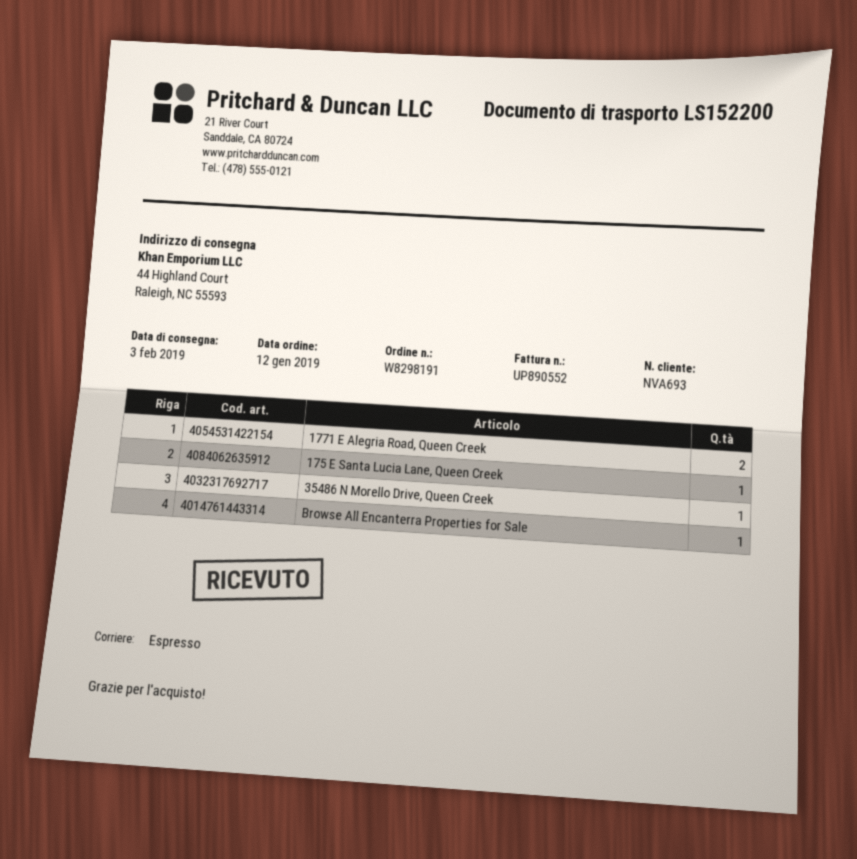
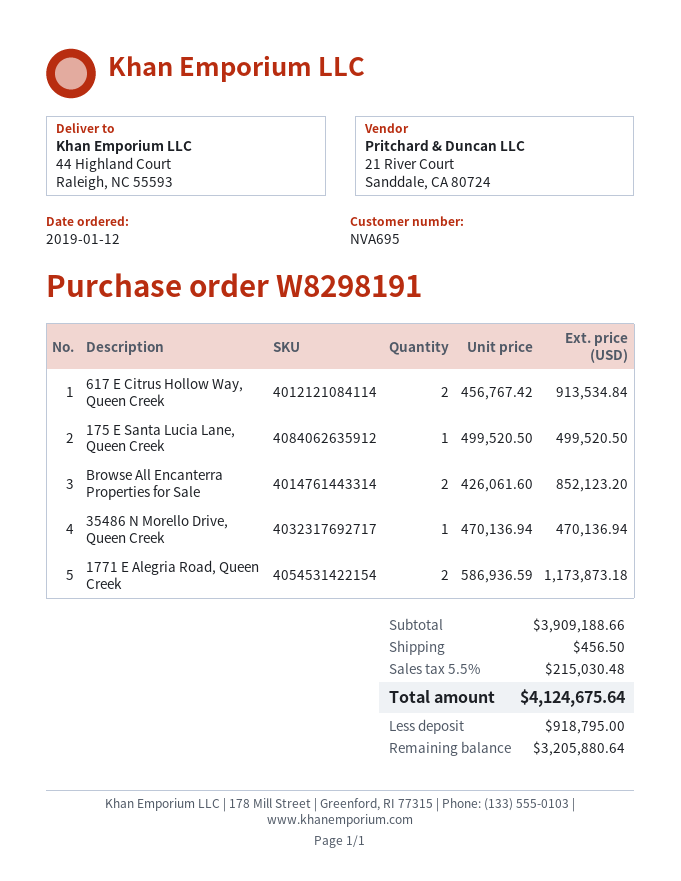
customer number: NVA693 -> NVA695
Browse All Encanterra Properties for Sale: 1 -> 2
617 E Citrus Hollow Way, Queen Creek: none -> 2

